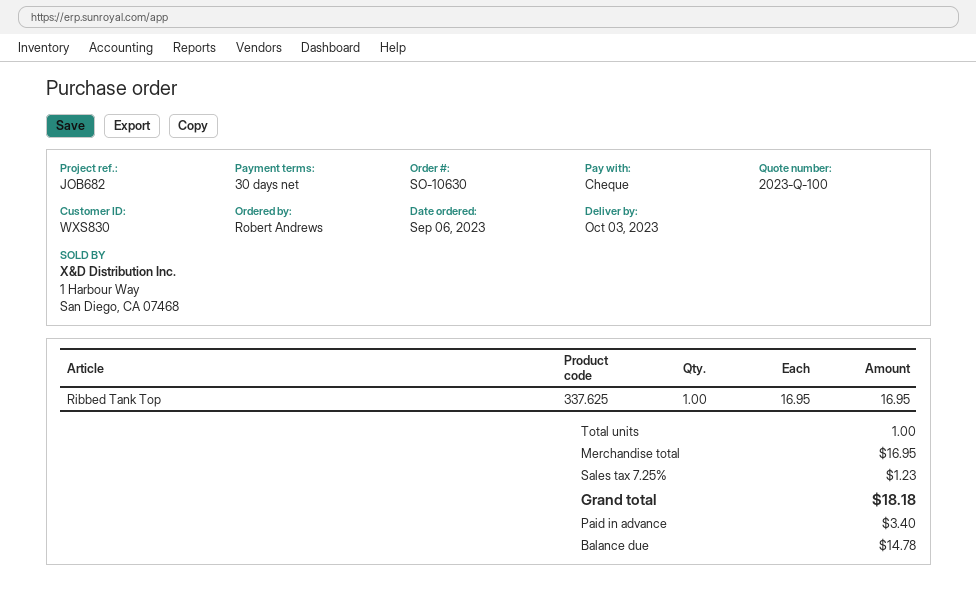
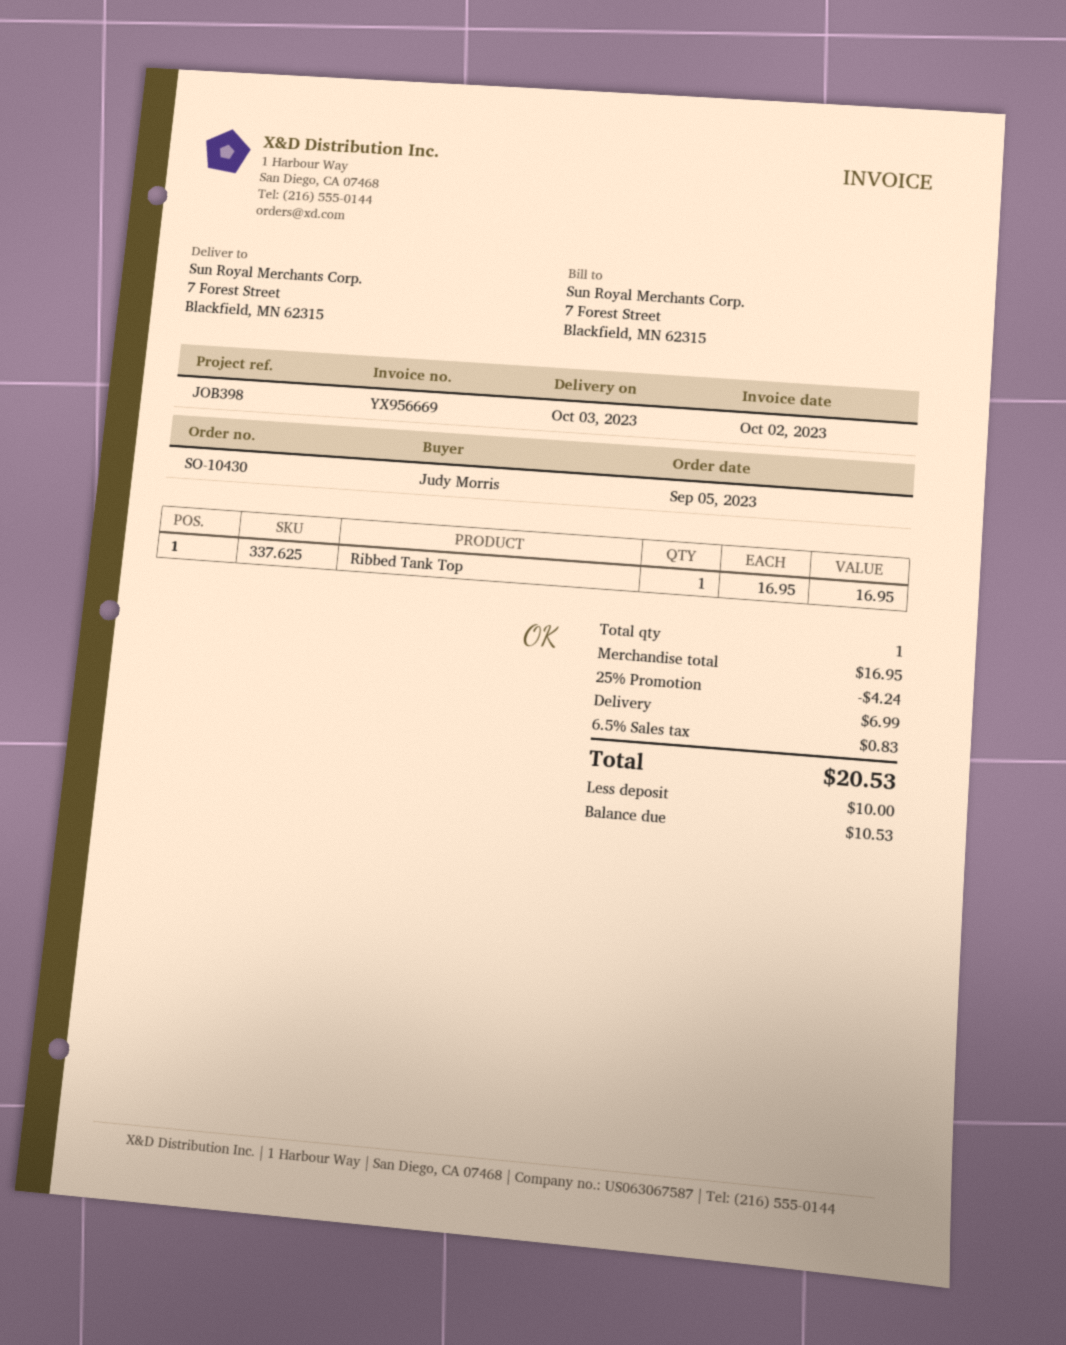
order number: SO-10630 -> SO-10430
order date: 2023-09-06 -> 2023-09-05
reference: JOB682 -> JOB398
ordered by: Robert Andrews -> Judy Morris
discount: none -> 25% = 4.24
shipping: none -> 6.99
tax: 7.25% = 1.23 -> 6.5% = 0.83
total: 18.18 -> 20.53
deposit: 3.40 -> 10.00
balance: 14.78 -> 10.53

